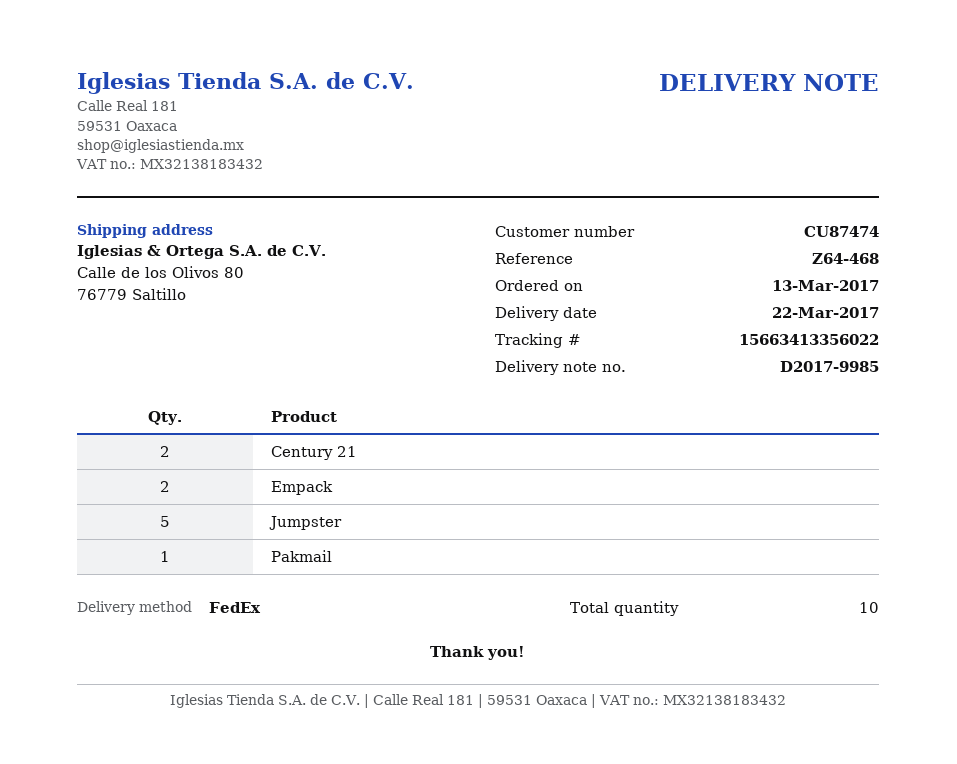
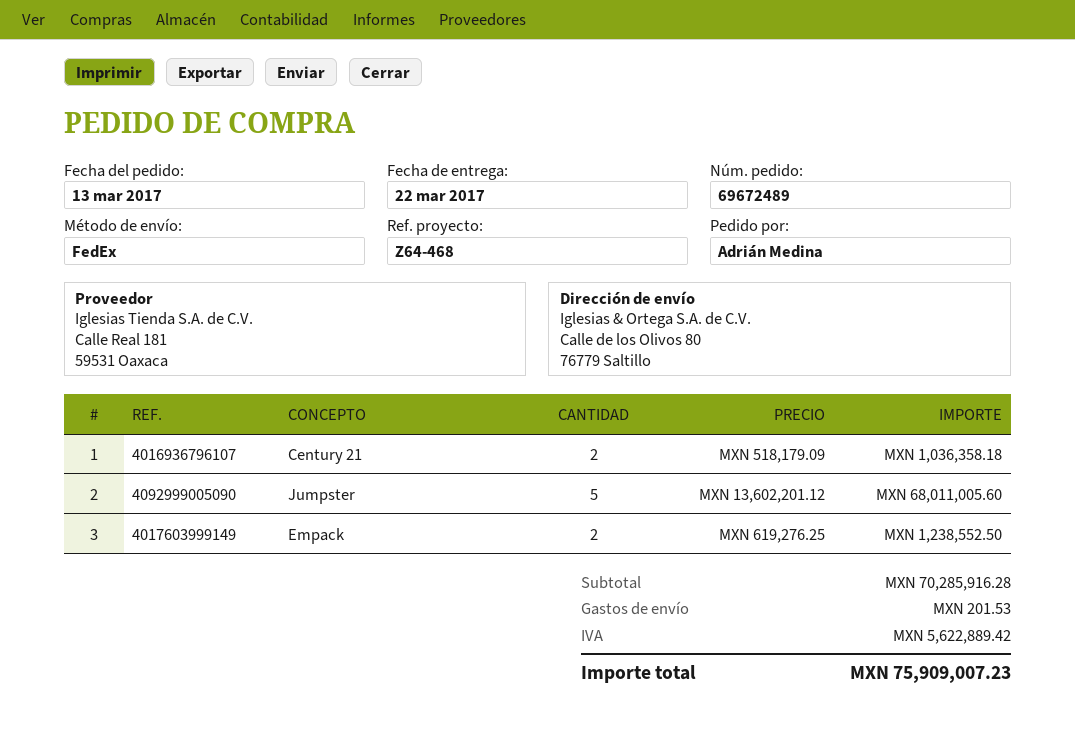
Pakmail: 1 -> none

